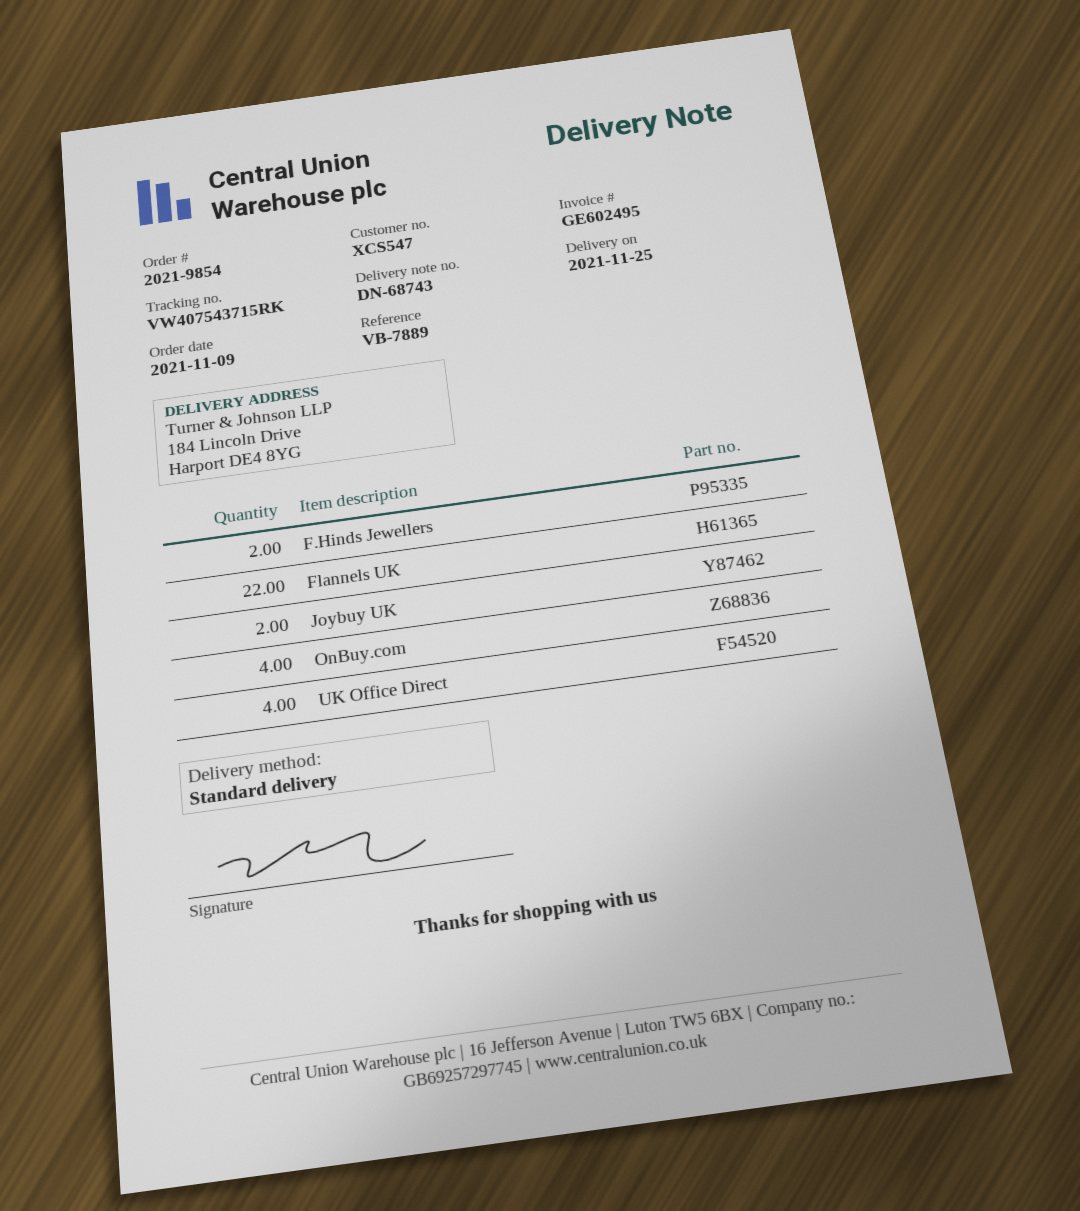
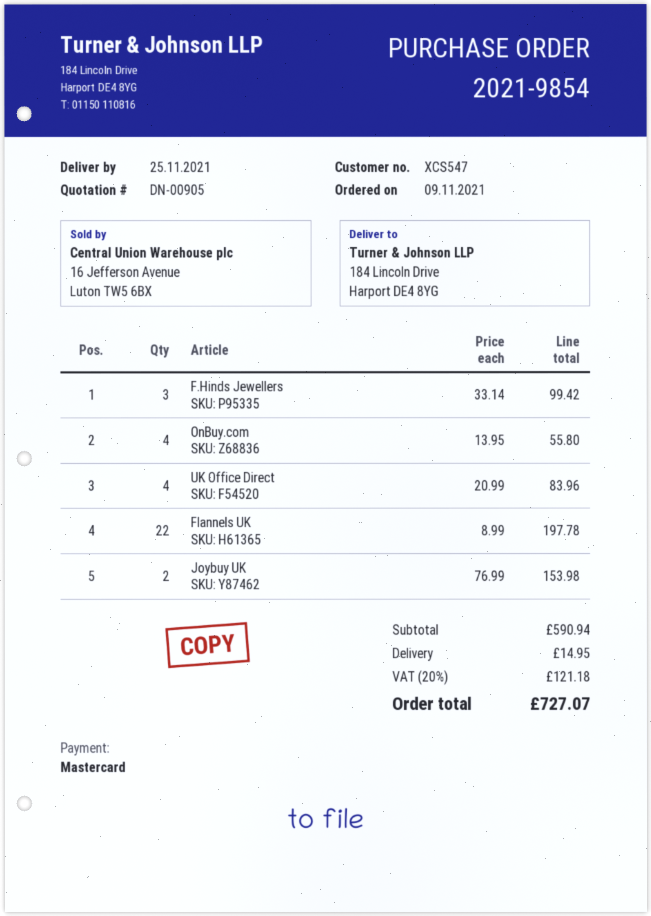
F.Hinds Jewellers: 2 -> 3

